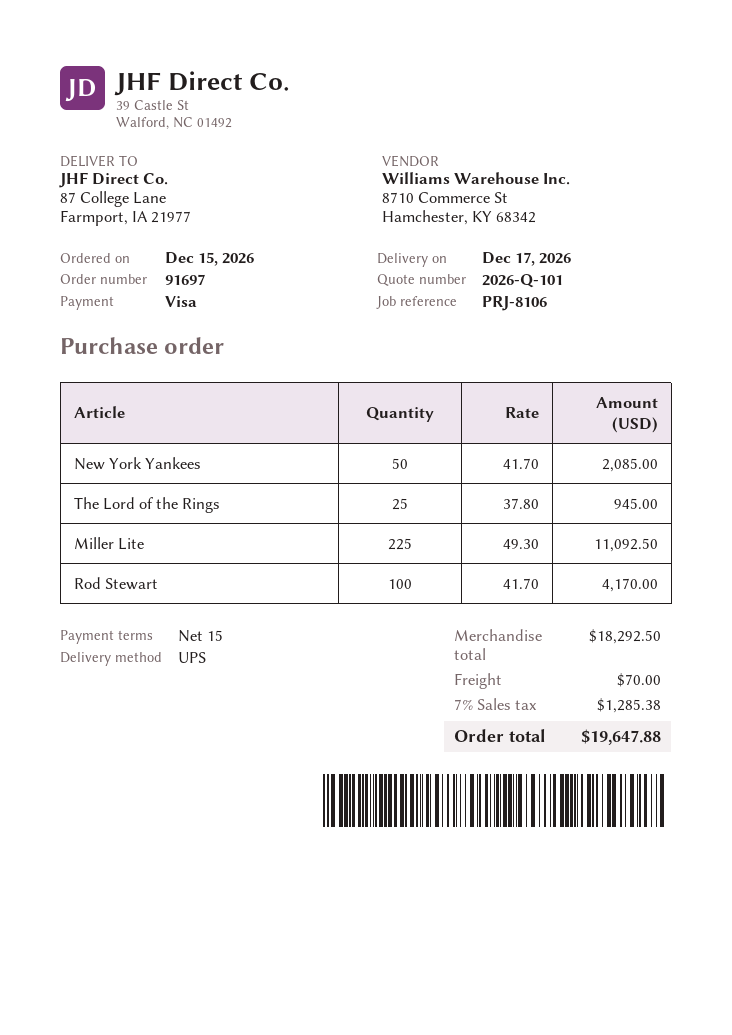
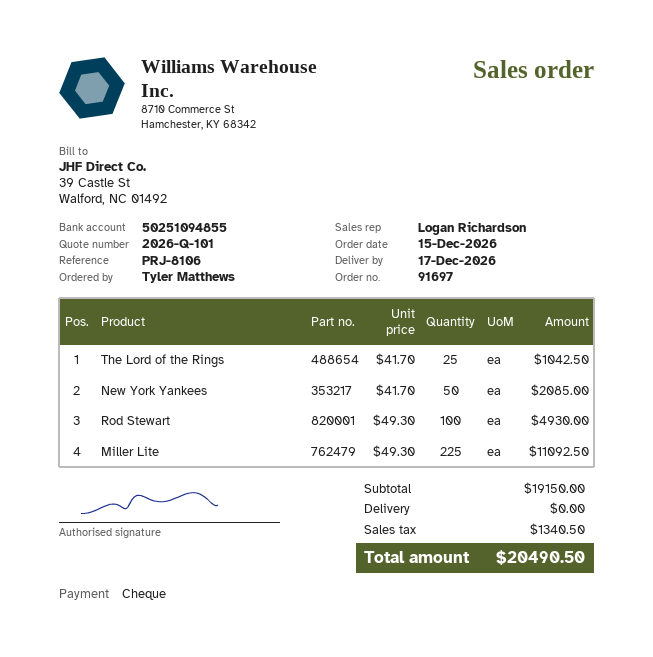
payment method: Visa -> cheque
The Lord of the Rings: 25 x 37.80 = 945.00 -> 25 x 41.70 = 1042.50
Rod Stewart: 100 x 41.70 = 4170.00 -> 100 x 49.30 = 4930.00
subtotal: 18292.50 -> 19150.00
shipping: 70.00 -> 0.00
tax: 1285.38 -> 1340.50
total: 19647.88 -> 20490.50

